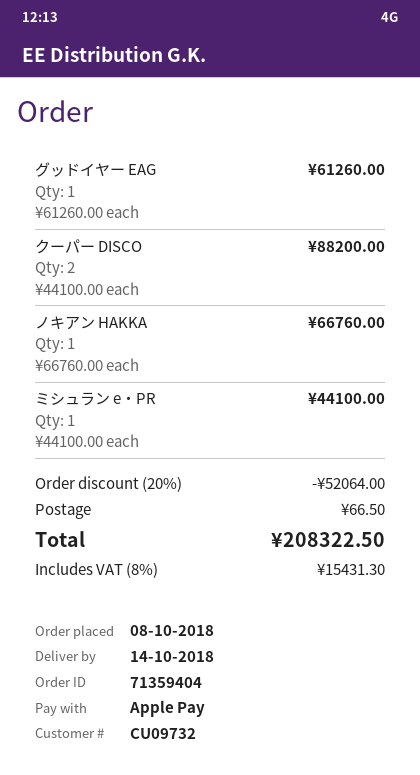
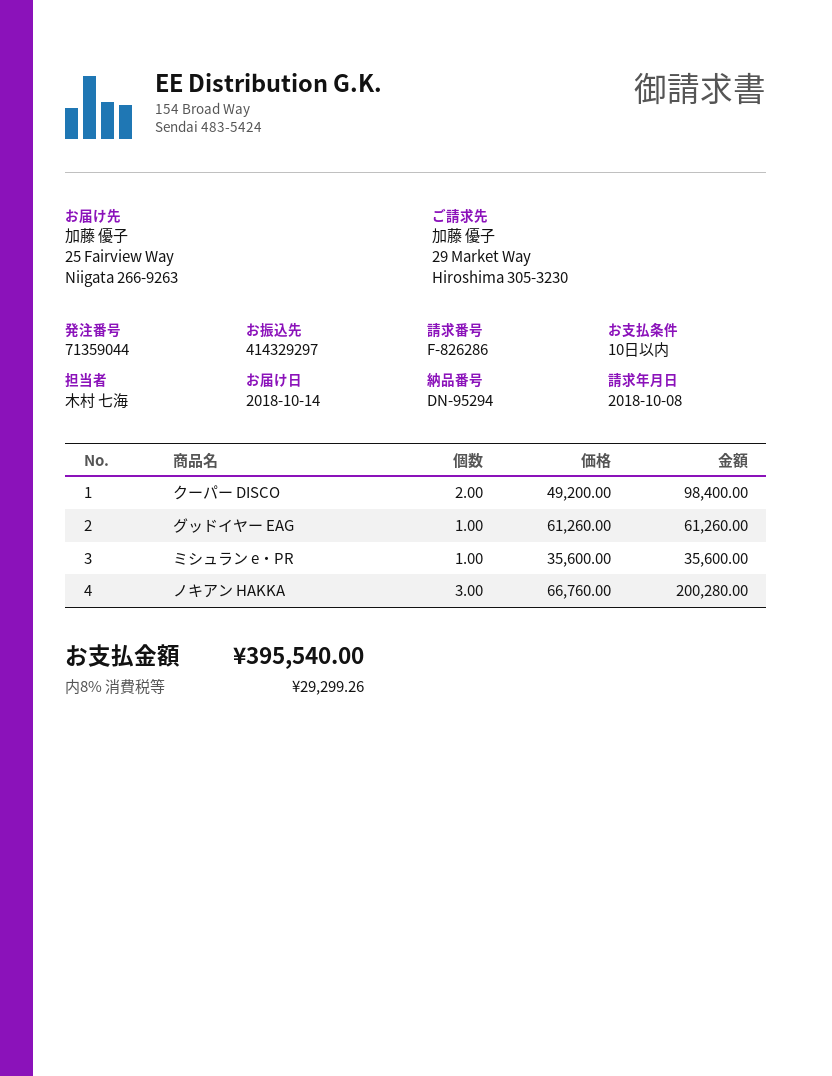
order number: 71359404 -> 71359044
クーパー DISCO: 2 x 44100.00 = 88200.00 -> 2 x 49200.00 = 98400.00
ノキアン HAKKA: 1 x 66760.00 = 66760.00 -> 3 x 66760.00 = 200280.00
ミシュラン e・PR: 1 x 44100.00 = 44100.00 -> 1 x 35600.00 = 35600.00
discount: 20% = 52064.00 -> none
shipping: 66.50 -> none
tax: 8% = 15431.30 -> 8% = 29299.26
total: 208322.50 -> 395540.00

